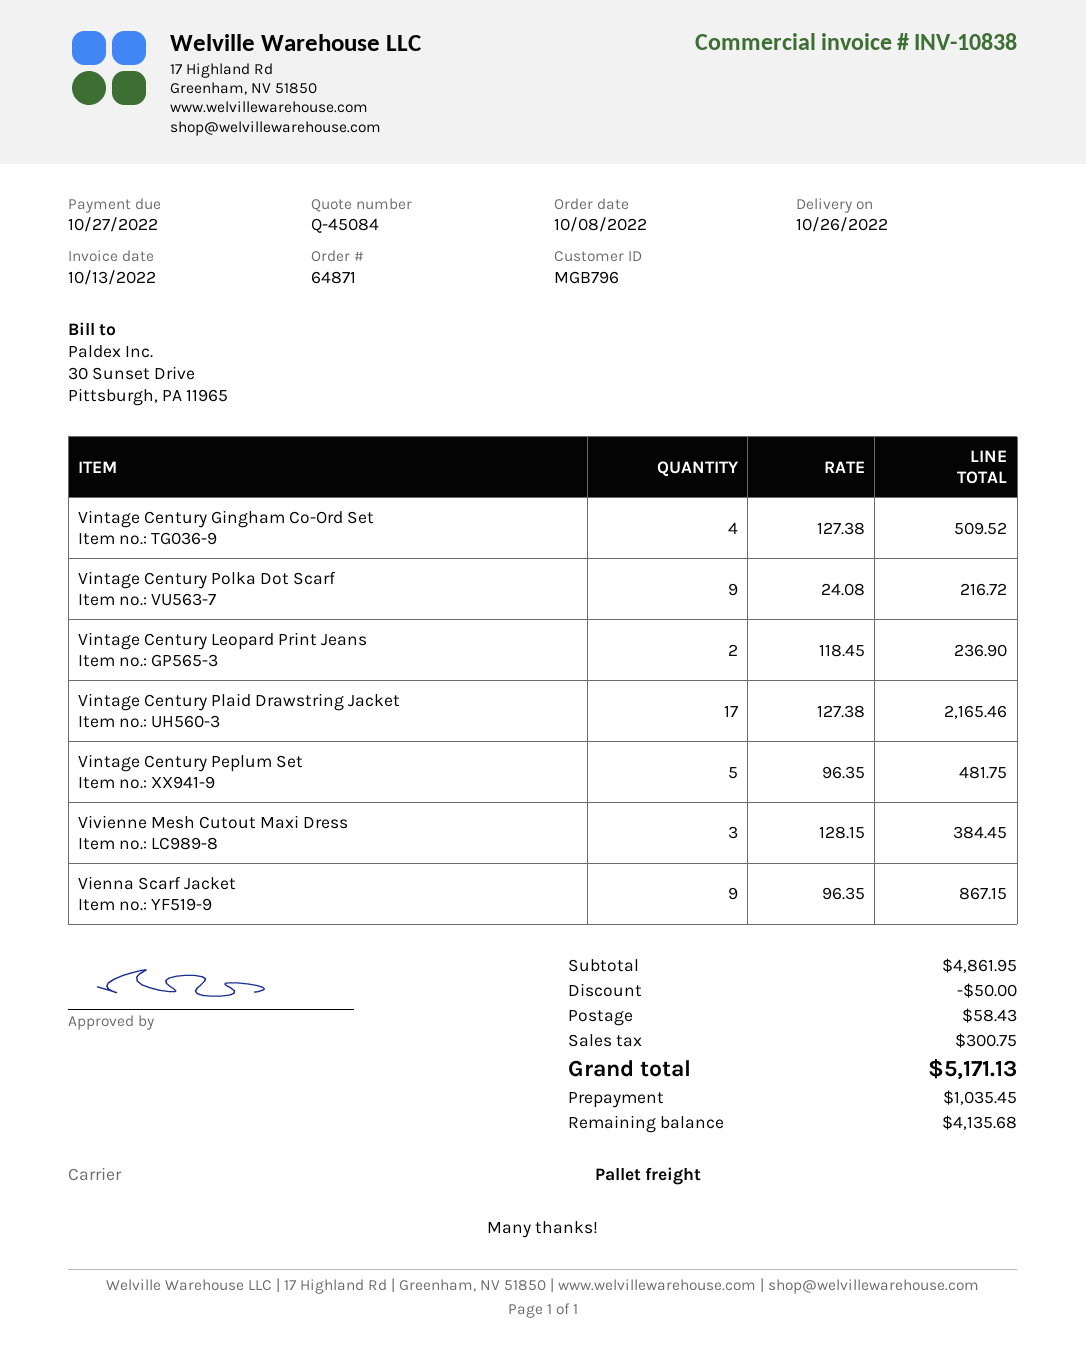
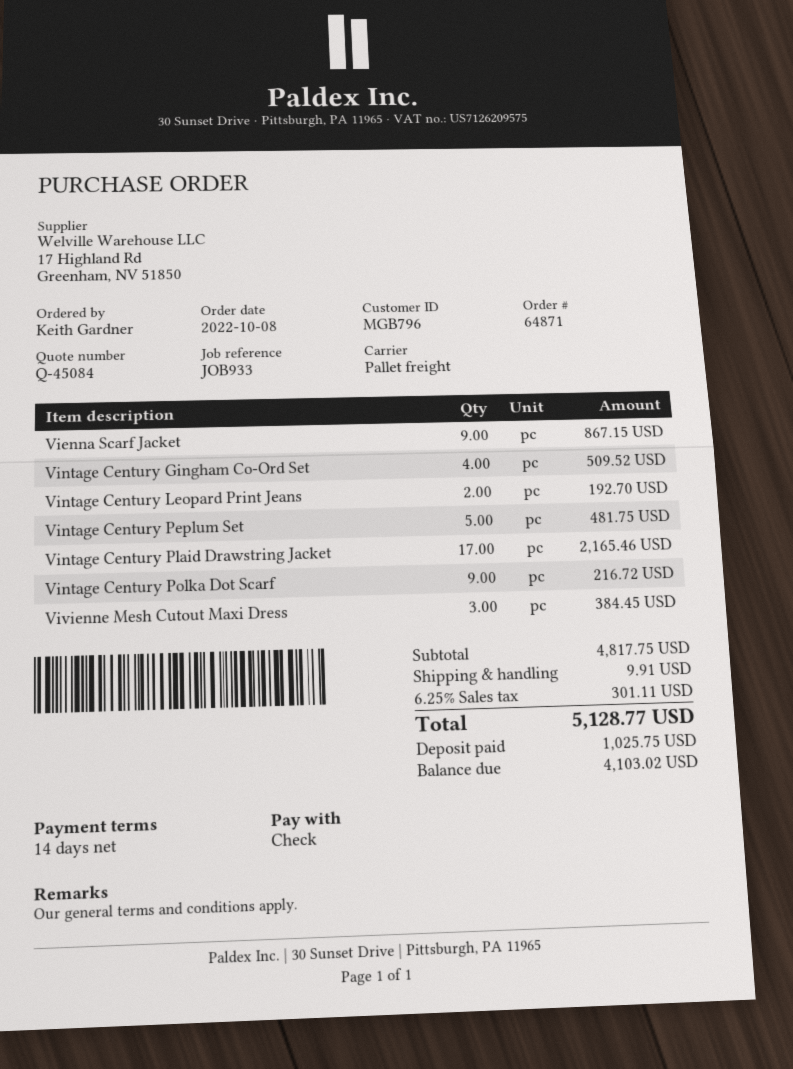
Vintage Century Leopard Print Jeans: 2 for 236.90 -> 2 for 192.70
subtotal: 4861.95 -> 4817.75
discount: 50.00 -> none
shipping: 58.43 -> 9.91
tax: 300.75 -> 301.11
total: 5171.13 -> 5128.77
deposit: 1035.45 -> 1025.75
balance: 4135.68 -> 4103.02

